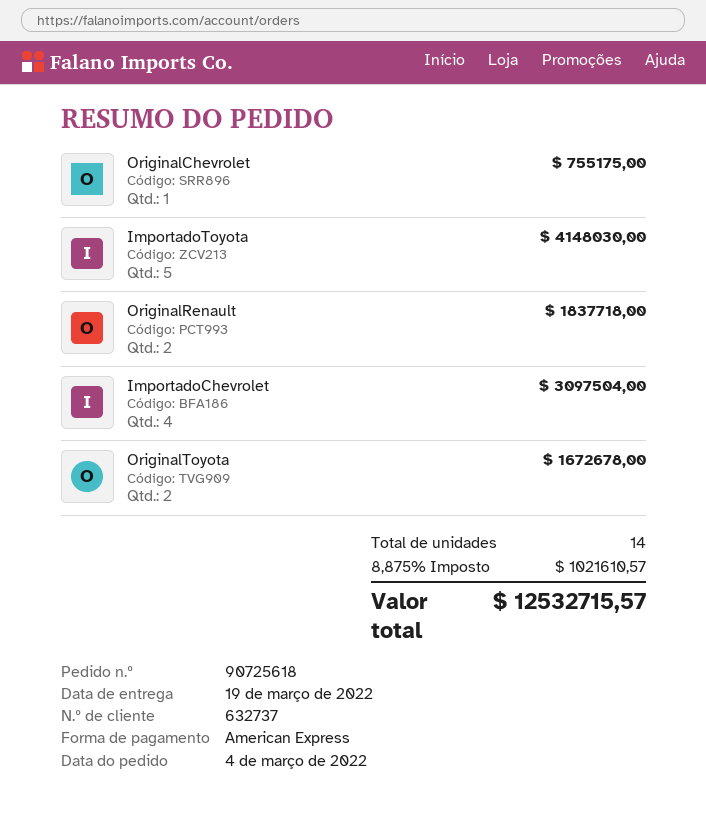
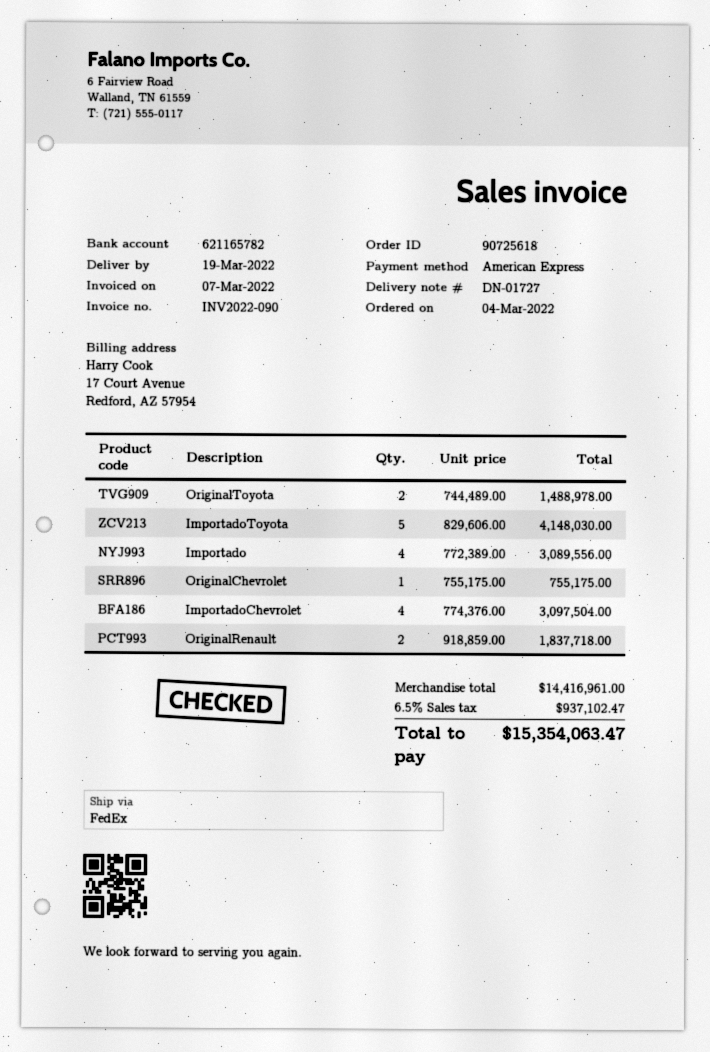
OriginalToyota: 2 for 1672678.00 -> 2 for 1488978.00
Importado: none -> 4 for 3089556.00
tax: 8.875% = 1021610.57 -> 6.5% = 937102.47
total: 12532715.57 -> 15354063.47

